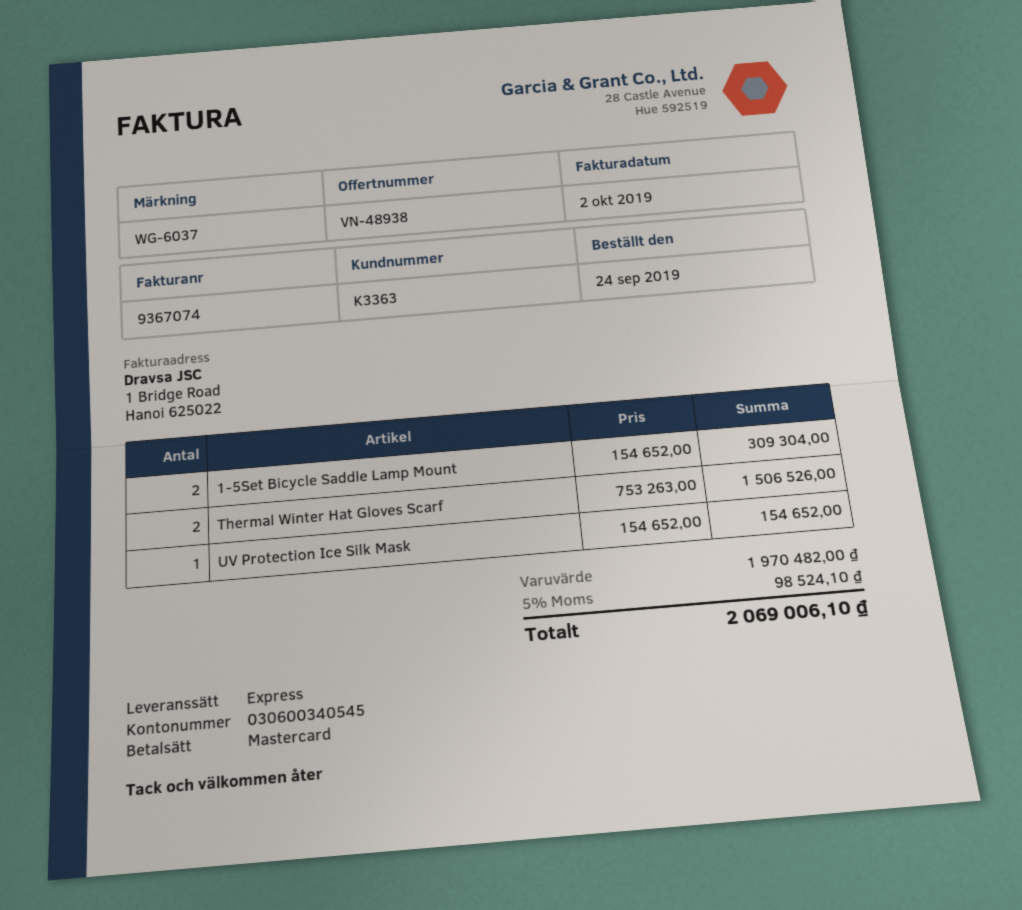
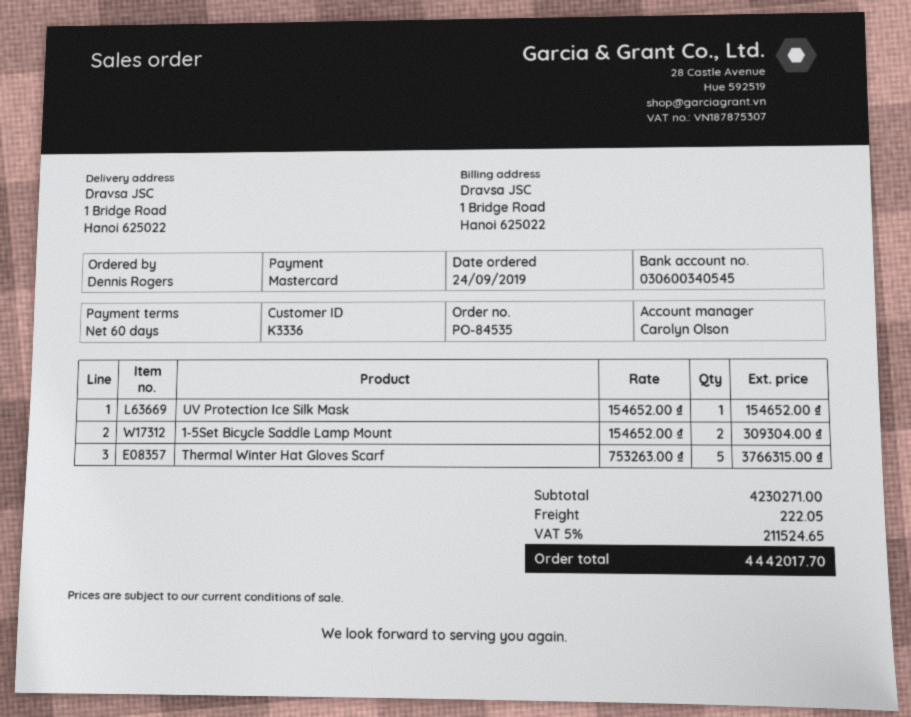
customer number: K3363 -> K3336
Thermal Winter Hat Gloves Scarf: 2 x 753263.00 = 1506526.00 -> 5 x 753263.00 = 3766315.00
subtotal: 1970482.00 -> 4230271.00
shipping: none -> 222.05
tax: 5% = 98524.10 -> 5% = 211524.65
total: 2069006.10 -> 4442017.70

